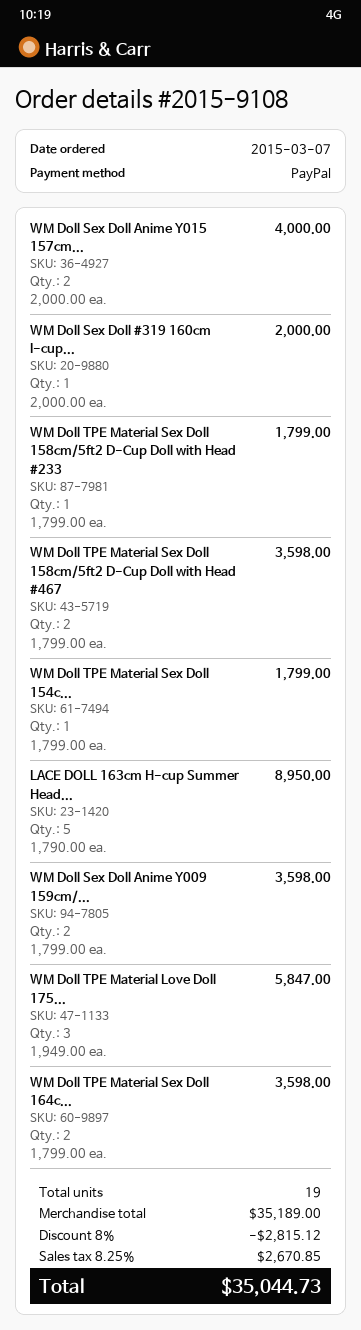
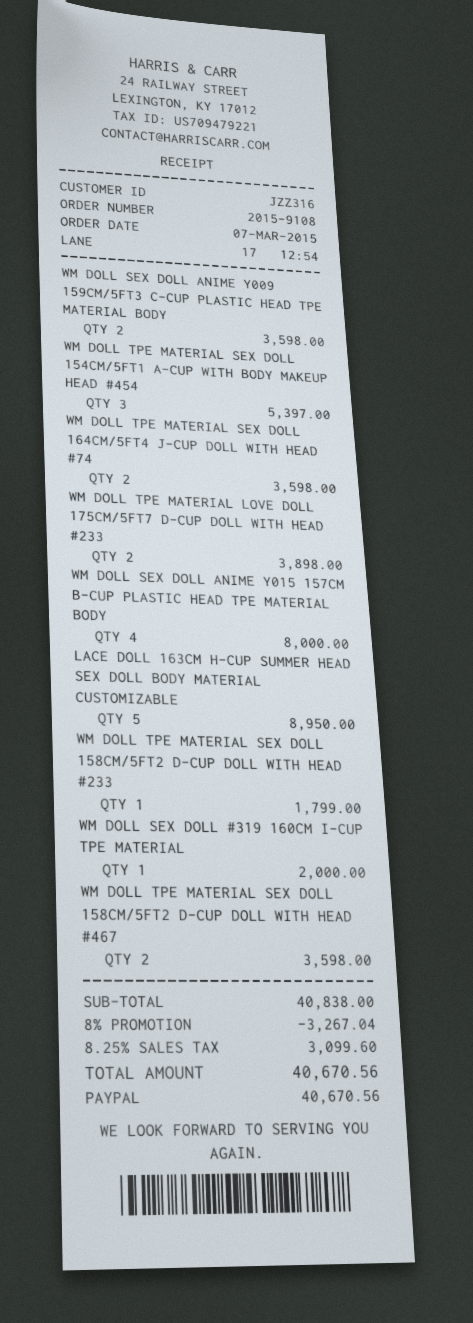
WM Doll Sex Doll Anime Y015 157cm...: 2 for 4000.00 -> 4 for 8000.00
WM Doll TPE Material Sex Doll 154c...: 1 for 1799.00 -> 3 for 5397.00
WM Doll TPE Material Love Doll 175...: 3 for 5847.00 -> 2 for 3898.00
subtotal: 35189.00 -> 40838.00
discount: 8% = 2815.12 -> 8% = 3267.04
tax: 8.25% = 2670.85 -> 8.25% = 3099.60
total: 35044.73 -> 40670.56

